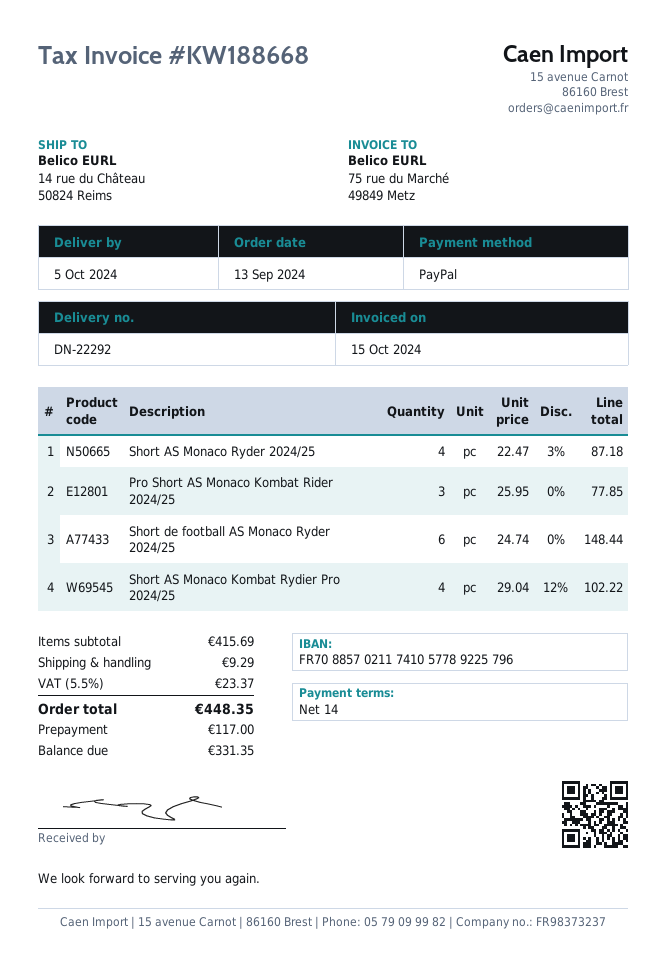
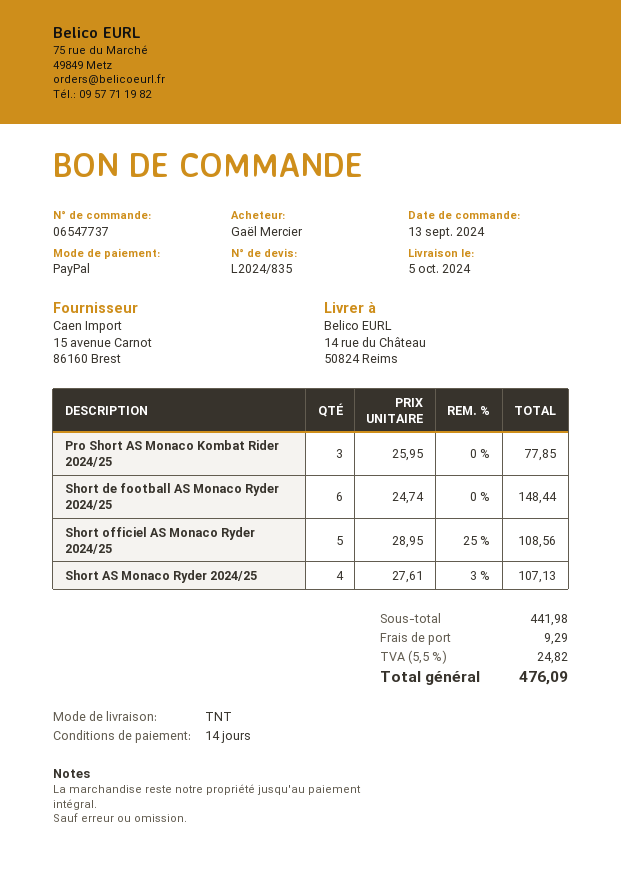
Short AS Monaco Ryder 2024/25: 4 x 22.47 - 3% = 87.18 -> 4 x 27.61 - 3% = 107.13
Short AS Monaco Kombat Rydier Pro 2024/25: 4 x 29.04 - 12% = 102.22 -> none
Short officiel AS Monaco Ryder 2024/25: none -> 5 x 28.95 - 25% = 108.56
subtotal: 415.69 -> 441.98
tax: 5.5% = 23.37 -> 5.5% = 24.82
total: 448.35 -> 476.09

